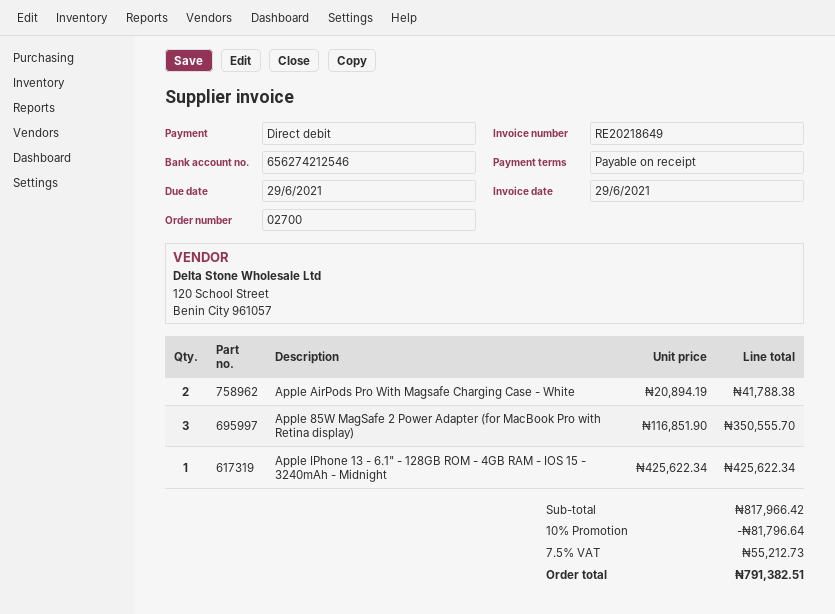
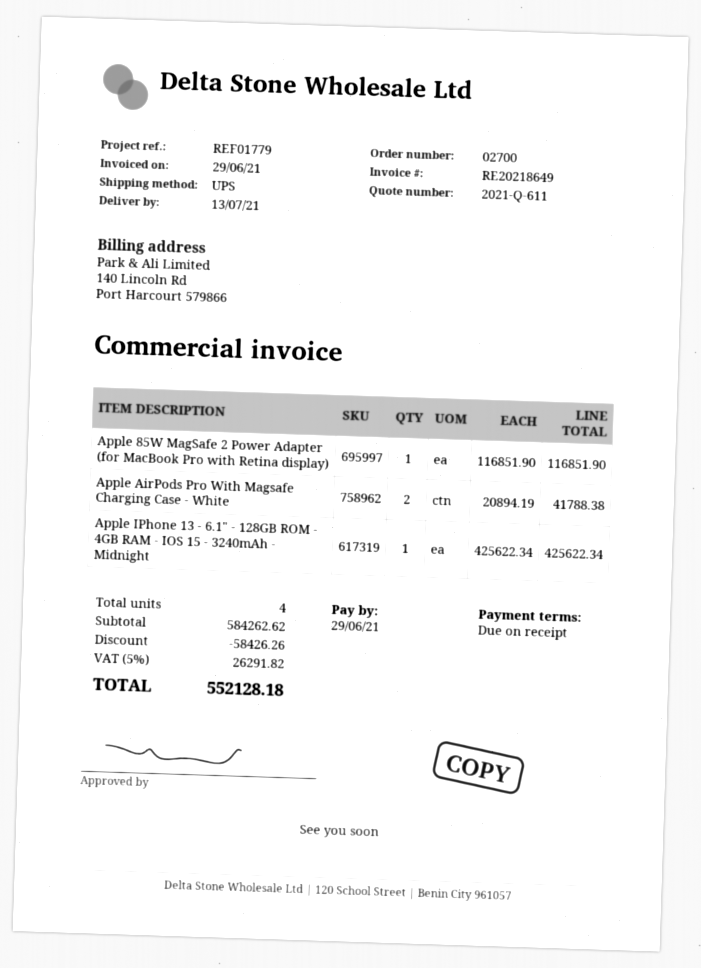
Apple 85W MagSafe 2 Power Adapter (for MacBook Pro with Retina display): 3 x 116851.90 = 350555.70 -> 1 x 116851.90 = 116851.90
subtotal: 817966.42 -> 584262.62
discount: 81796.64 -> 58426.26
tax: 7.5% = 55212.73 -> 5% = 26291.82
total: 791382.51 -> 552128.18

